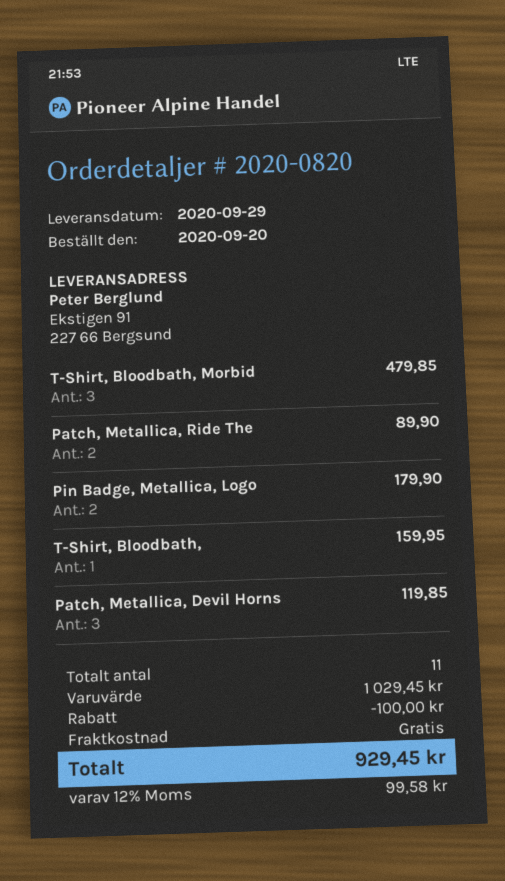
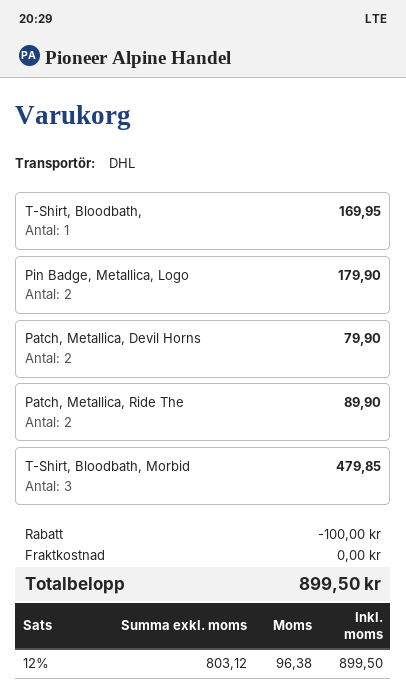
T-Shirt, Bloodbath,: 1 for 159.95 -> 1 for 169.95
Patch, Metallica, Devil Horns: 3 for 119.85 -> 2 for 79.90
tax: 12% = 99.58 -> 12% = 96.38
total: 929.45 -> 899.50

